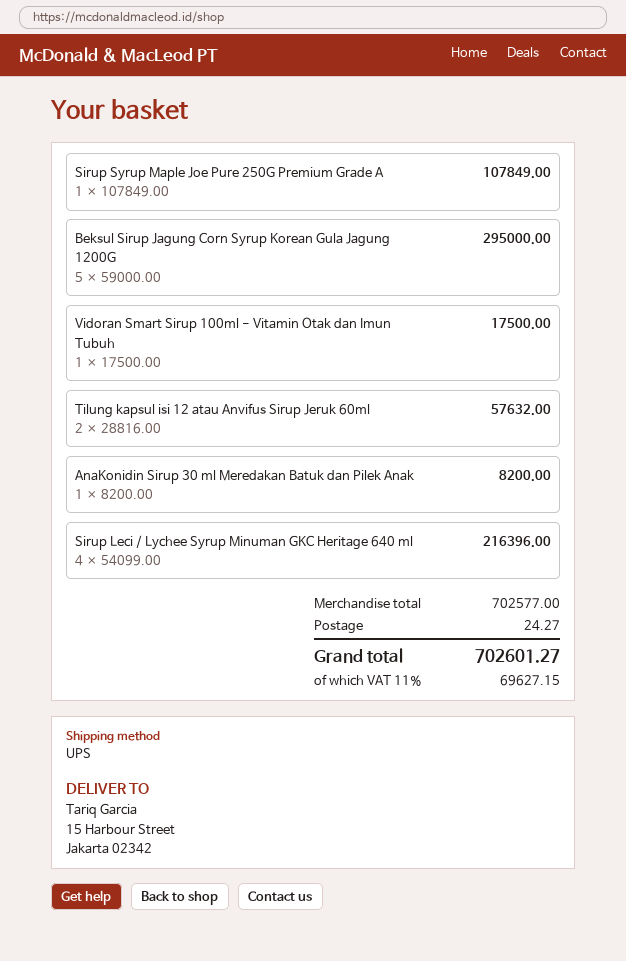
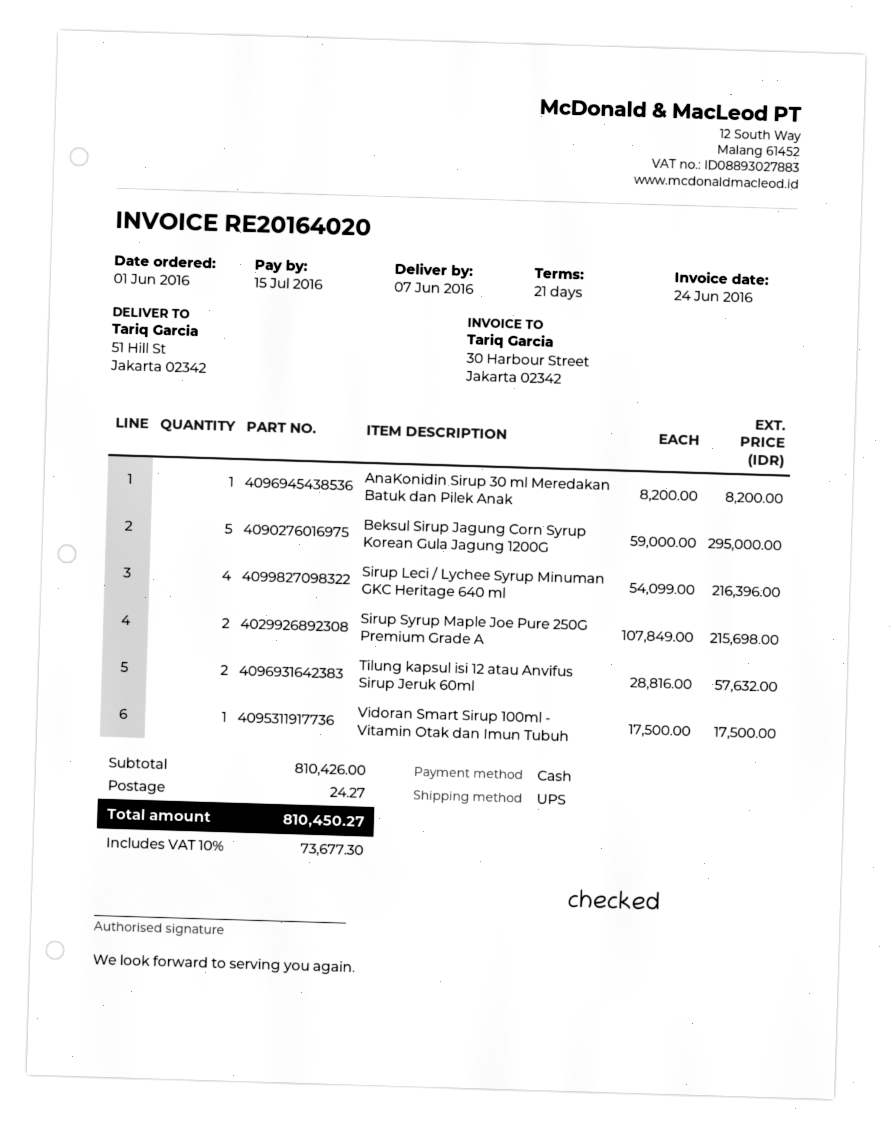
ship to: 15 Harbour Street, Jakarta 02342 -> 51 Hill St, Jakarta 02342
Sirup Syrup Maple Joe Pure 250G Premium Grade A: 1 x 107849.00 = 107849.00 -> 2 x 107849.00 = 215698.00
subtotal: 702577.00 -> 810426.00
tax: 11% = 69627.15 -> 10% = 73677.30
total: 702601.27 -> 810450.27

